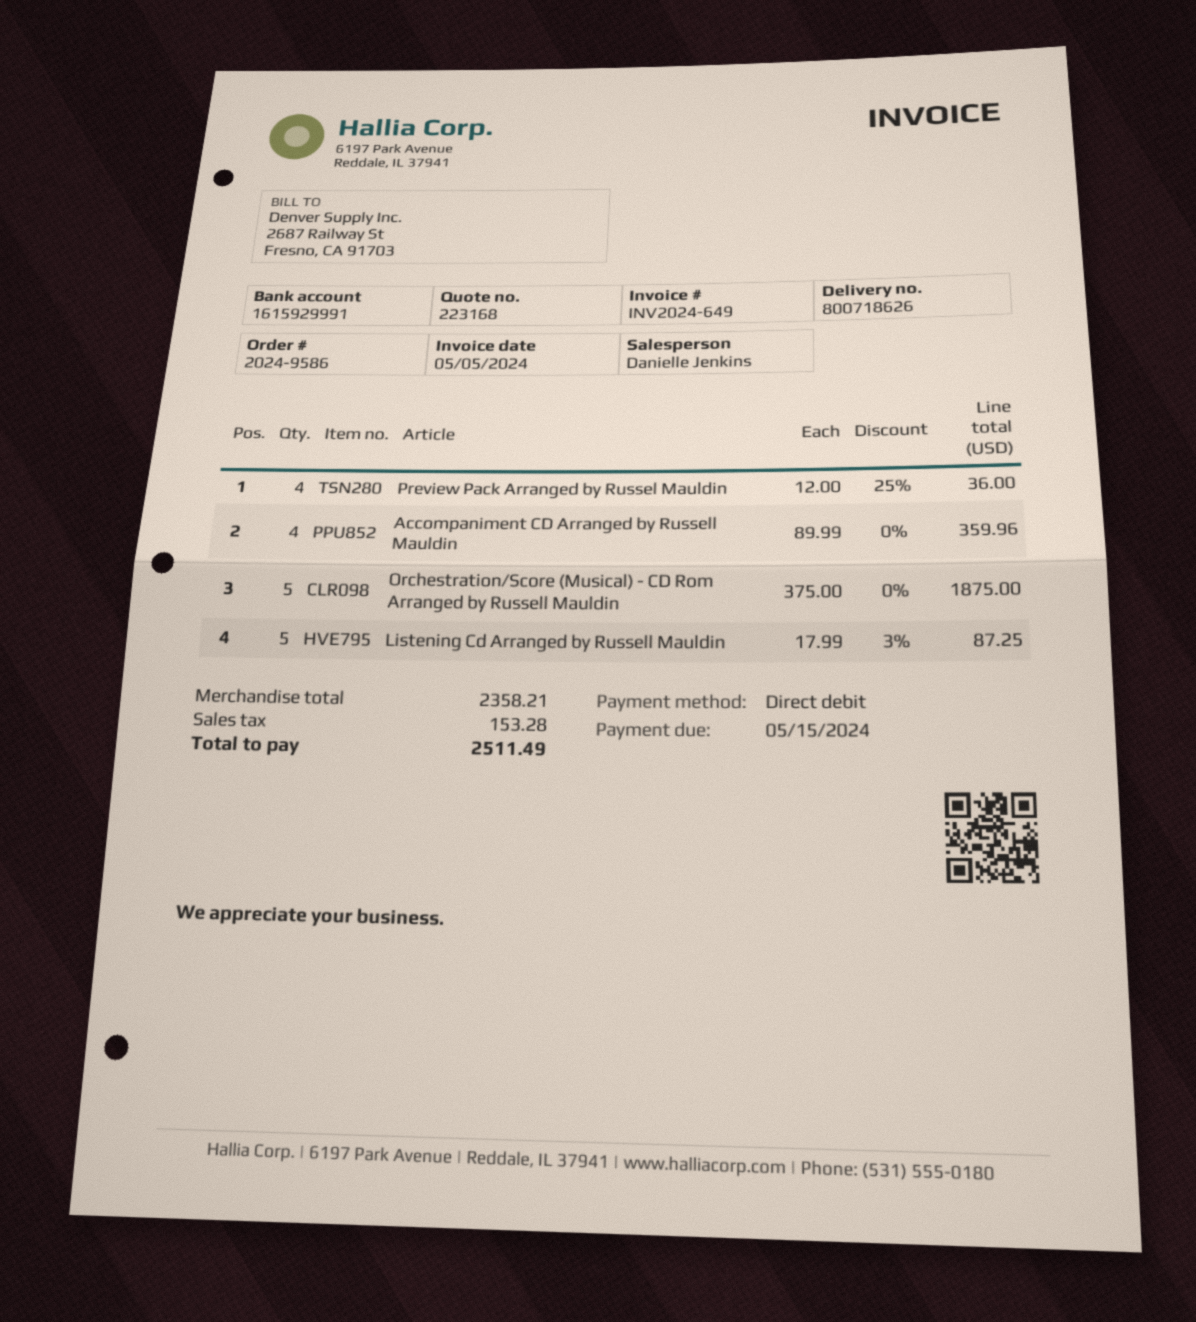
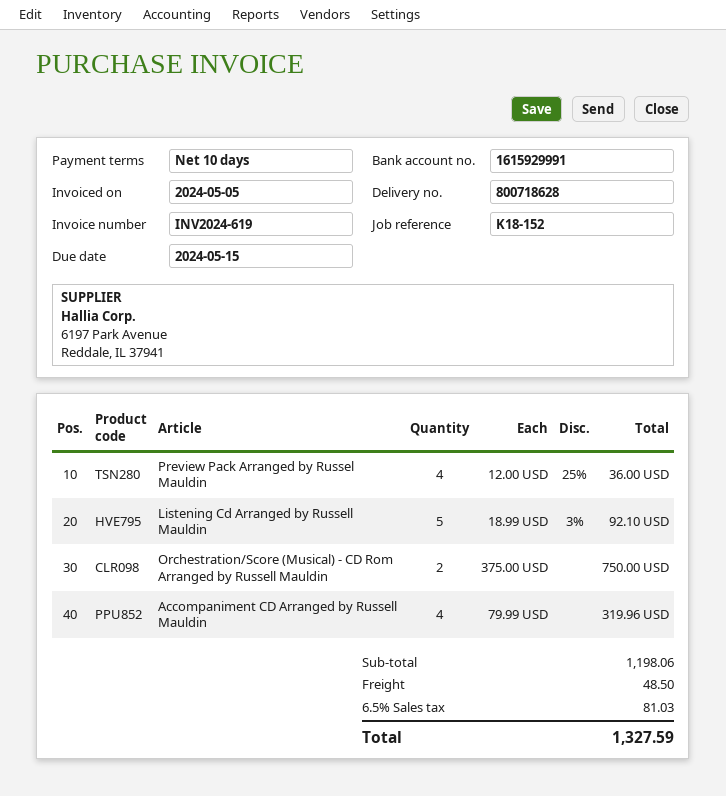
delivery note number: 800718626 -> 800718628
invoice number: INV2024-649 -> INV2024-619
Accompaniment CD Arranged by Russell Mauldin: 4 x 89.99 = 359.96 -> 4 x 79.99 = 319.96
Orchestration/Score (Musical) - CD Rom Arranged by Russell Mauldin: 5 x 375.00 = 1875.00 -> 2 x 375.00 = 750.00
Listening Cd Arranged by Russell Mauldin: 5 x 17.99 - 3% = 87.25 -> 5 x 18.99 - 3% = 92.10
subtotal: 2358.21 -> 1198.06
shipping: none -> 48.50
tax: 153.28 -> 81.03
total: 2511.49 -> 1327.59

